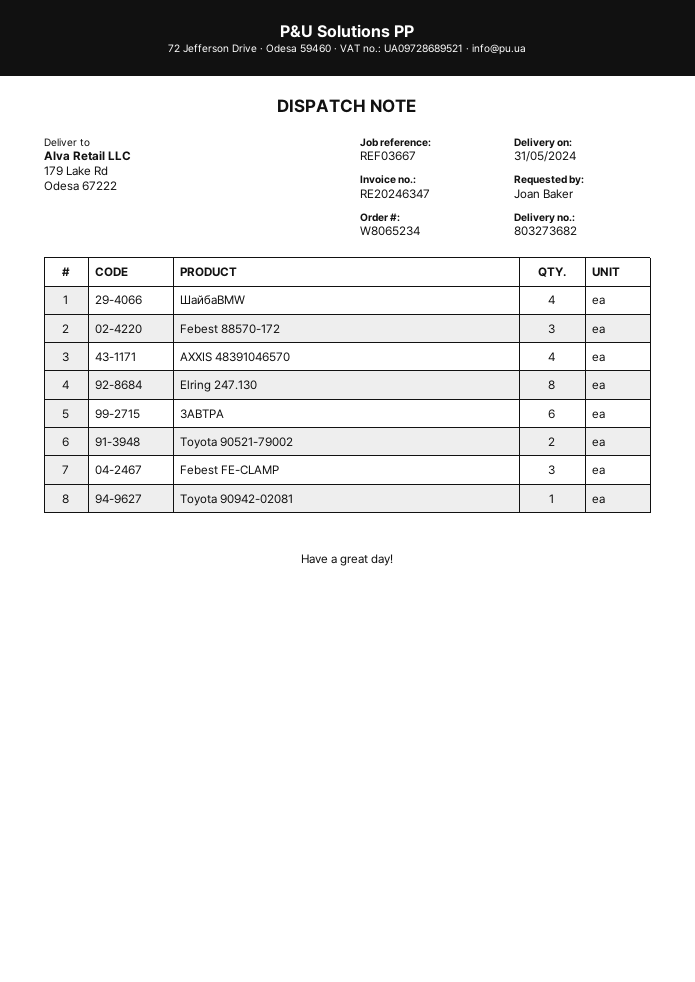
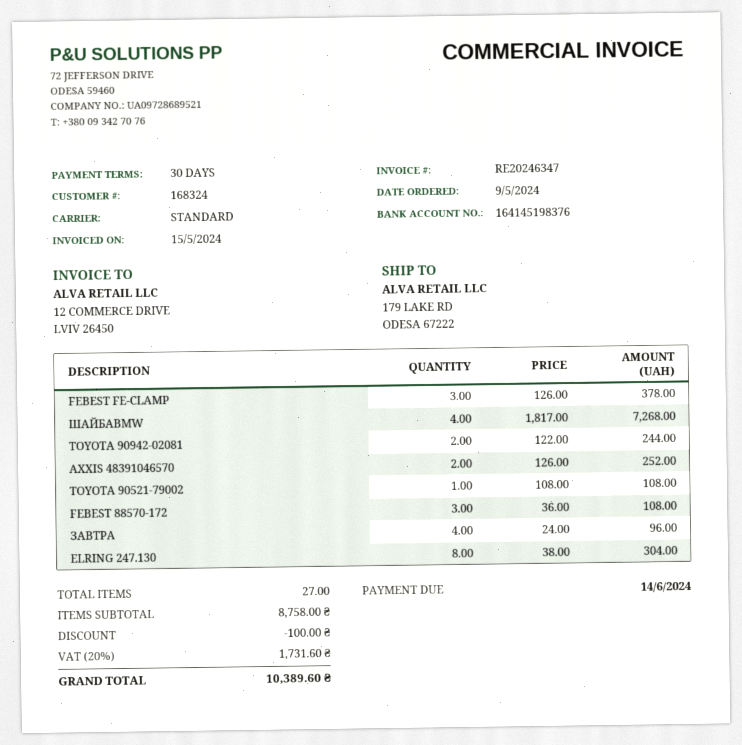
AXXIS 48391046570: 4 -> 2
ЗАВТРА: 6 -> 4
Toyota 90521-79002: 2 -> 1
Toyota 90942-02081: 1 -> 2

